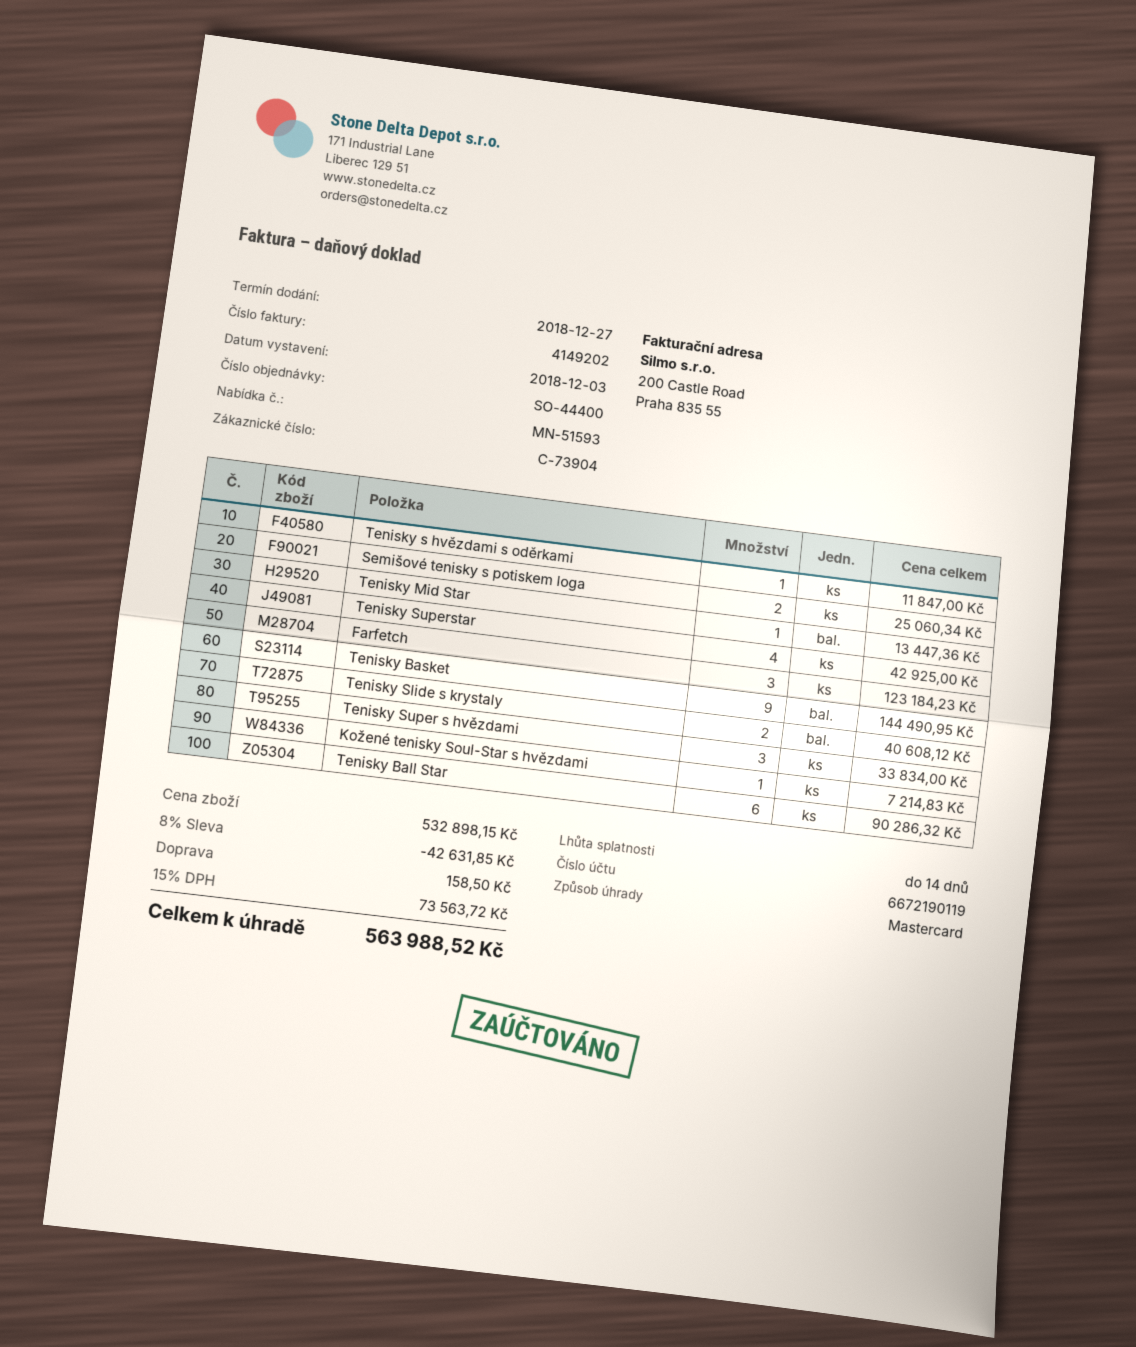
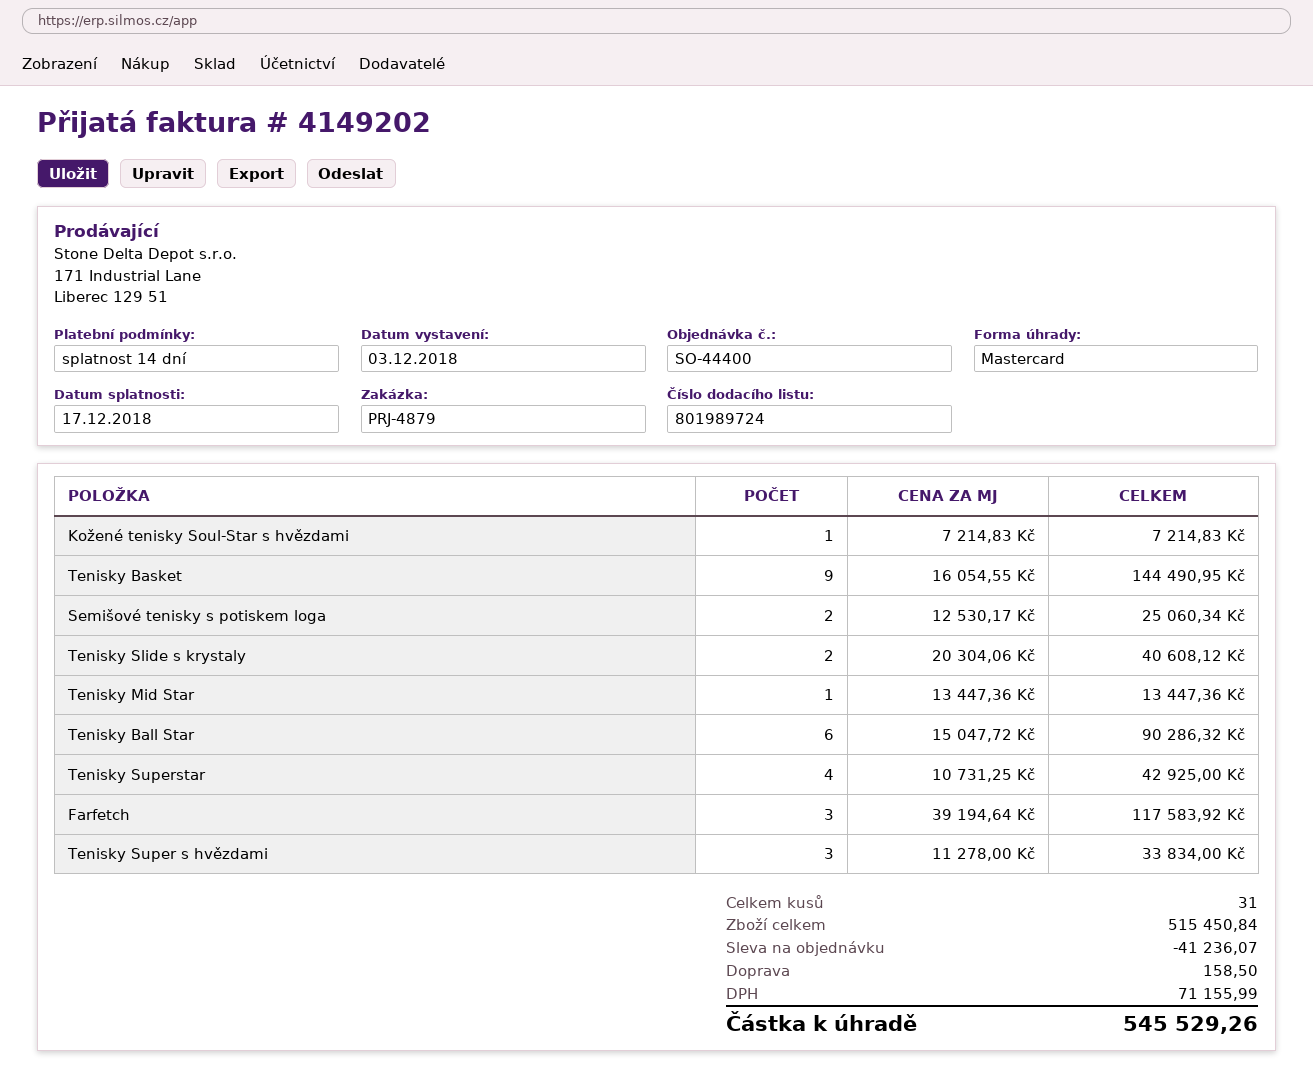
Tenisky s hvězdami s oděrkami: 1 for 11847.00 -> none
Farfetch: 3 for 123184.23 -> 3 for 117583.92
subtotal: 532898.15 -> 515450.84
discount: 42631.85 -> 41236.07
tax: 73563.72 -> 71155.99
total: 563988.52 -> 545529.26

